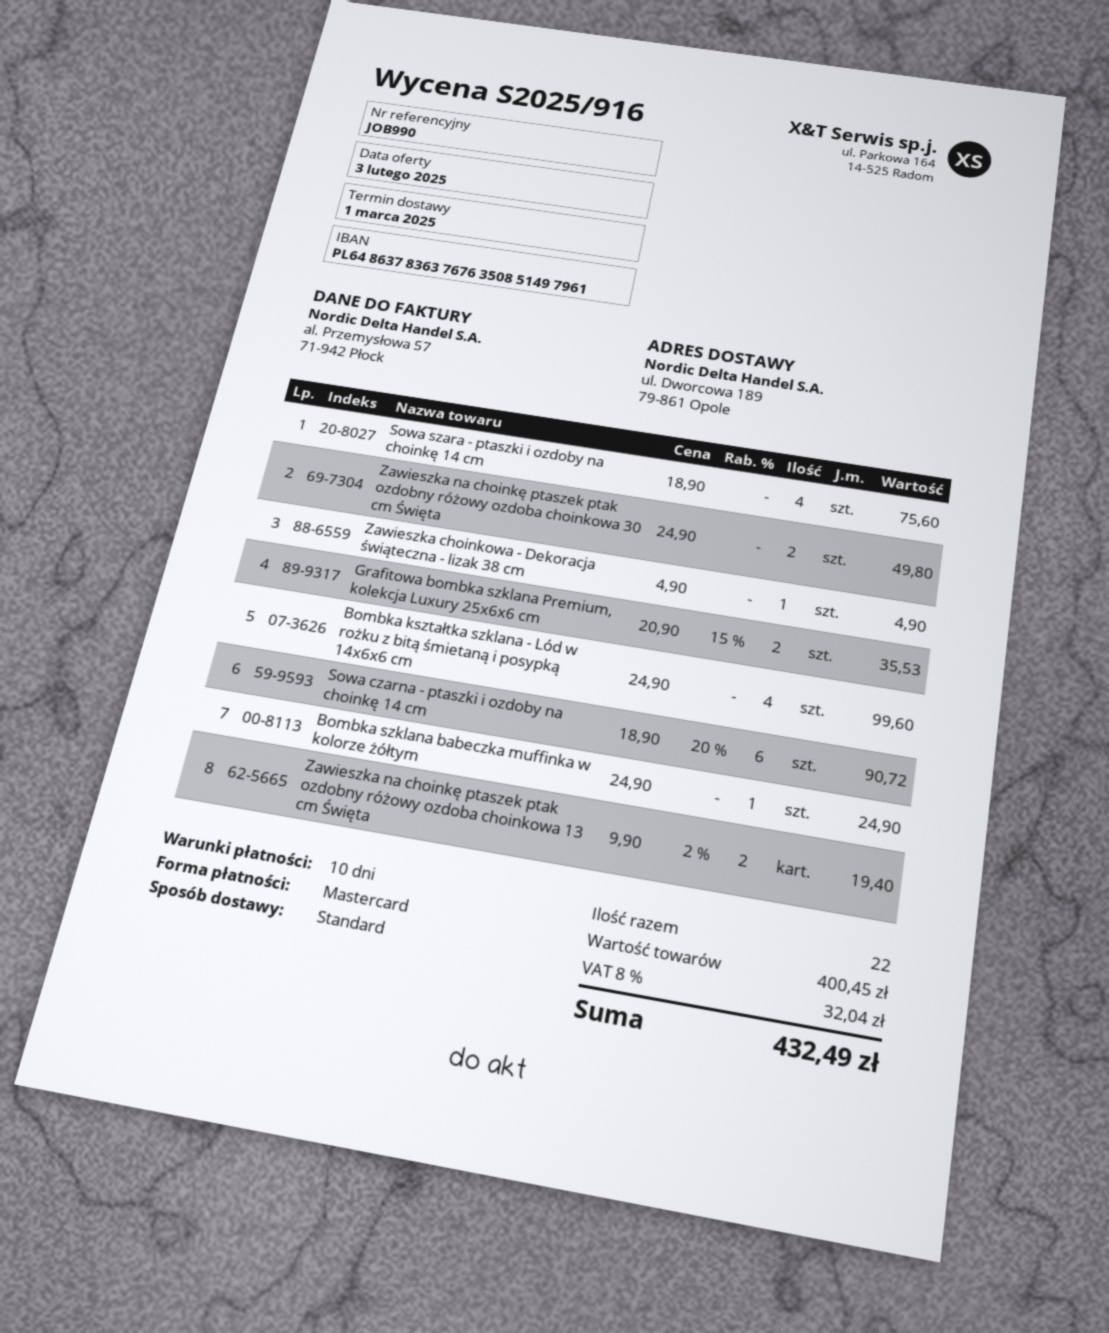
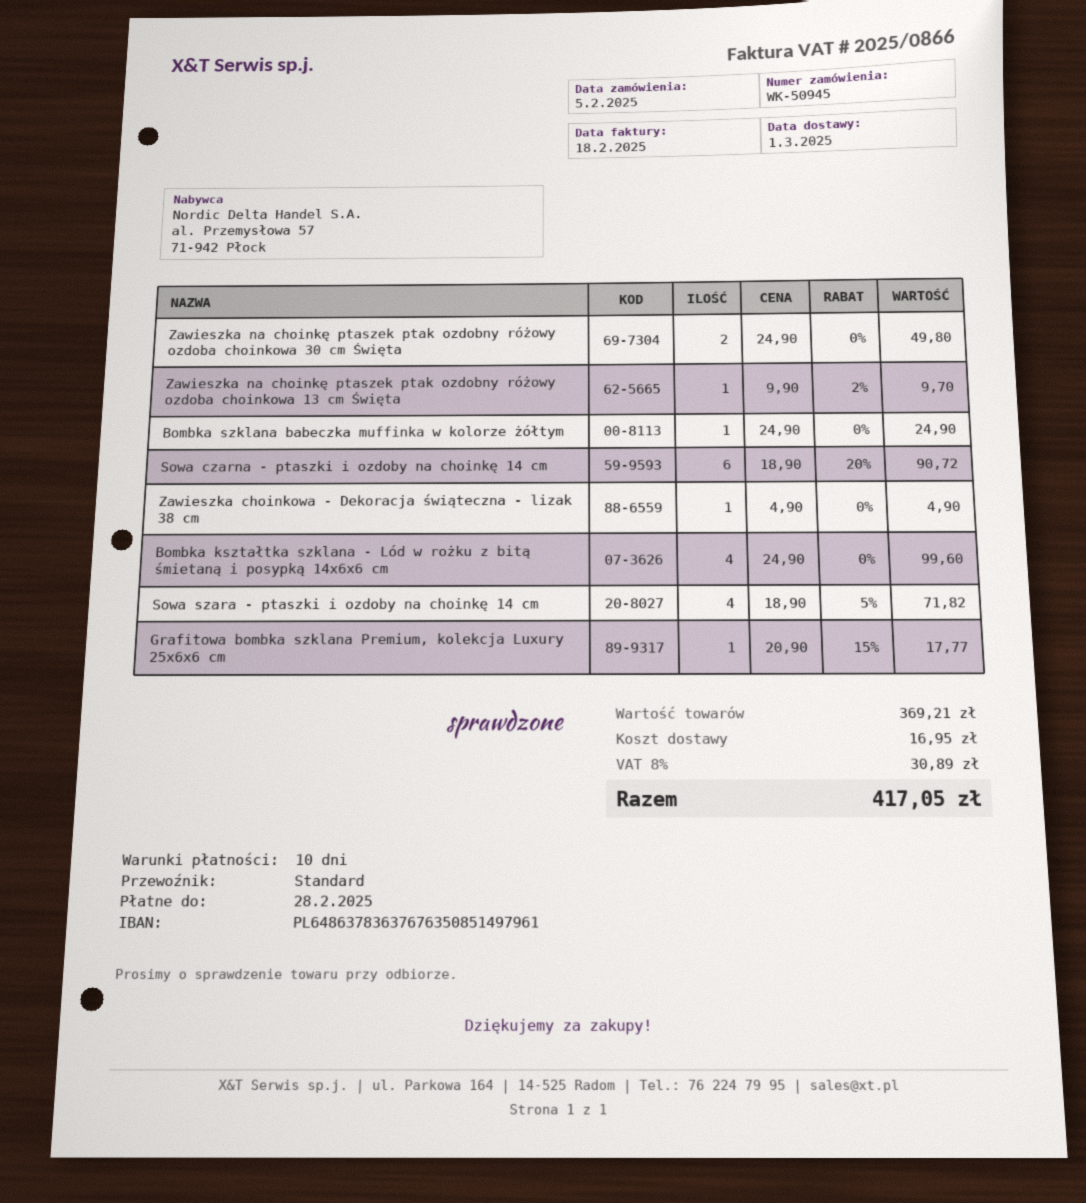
Sowa szara - ptaszki i ozdoby na choinkę 14 cm: 4 x 18.90 = 75.60 -> 4 x 18.90 - 5% = 71.82
Grafitowa bombka szklana Premium, kolekcja Luxury 25x6x6 cm: 2 x 20.90 - 15% = 35.53 -> 1 x 20.90 - 15% = 17.77
Zawieszka na choinkę ptaszek ptak ozdobny różowy ozdoba choinkowa 13 cm Święta: 2 x 9.90 - 2% = 19.40 -> 1 x 9.90 - 2% = 9.70
subtotal: 400.45 -> 369.21
shipping: none -> 16.95
tax: 8% = 32.04 -> 8% = 30.89
total: 432.49 -> 417.05

